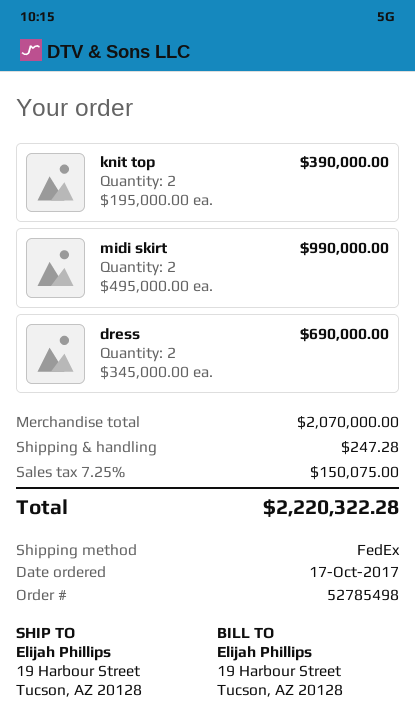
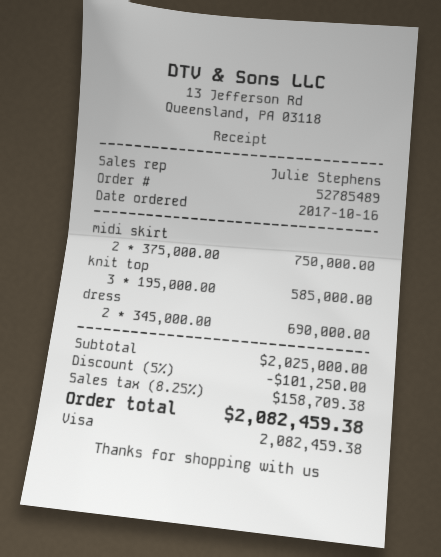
order number: 52785498 -> 52785489
order date: 2017-10-17 -> 2017-10-16
knit top: 2 x 195000.00 = 390000.00 -> 3 x 195000.00 = 585000.00
midi skirt: 2 x 495000.00 = 990000.00 -> 2 x 375000.00 = 750000.00
subtotal: 2070000.00 -> 2025000.00
discount: none -> 5% = 101250.00
shipping: 247.28 -> none
tax: 7.25% = 150075.00 -> 8.25% = 158709.38
total: 2220322.28 -> 2082459.38

